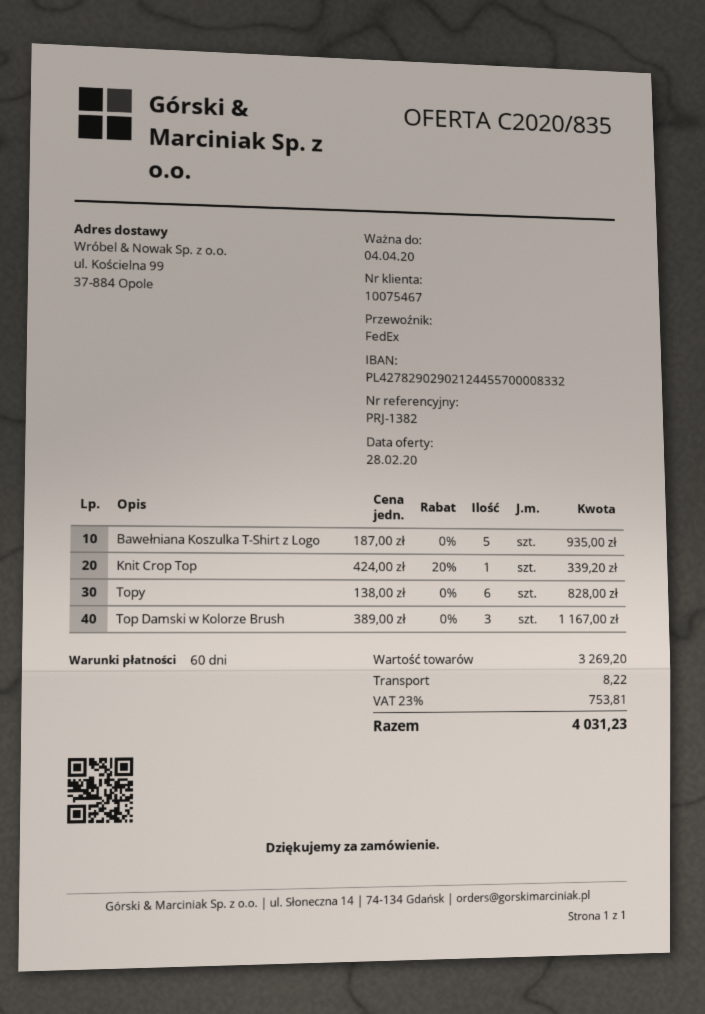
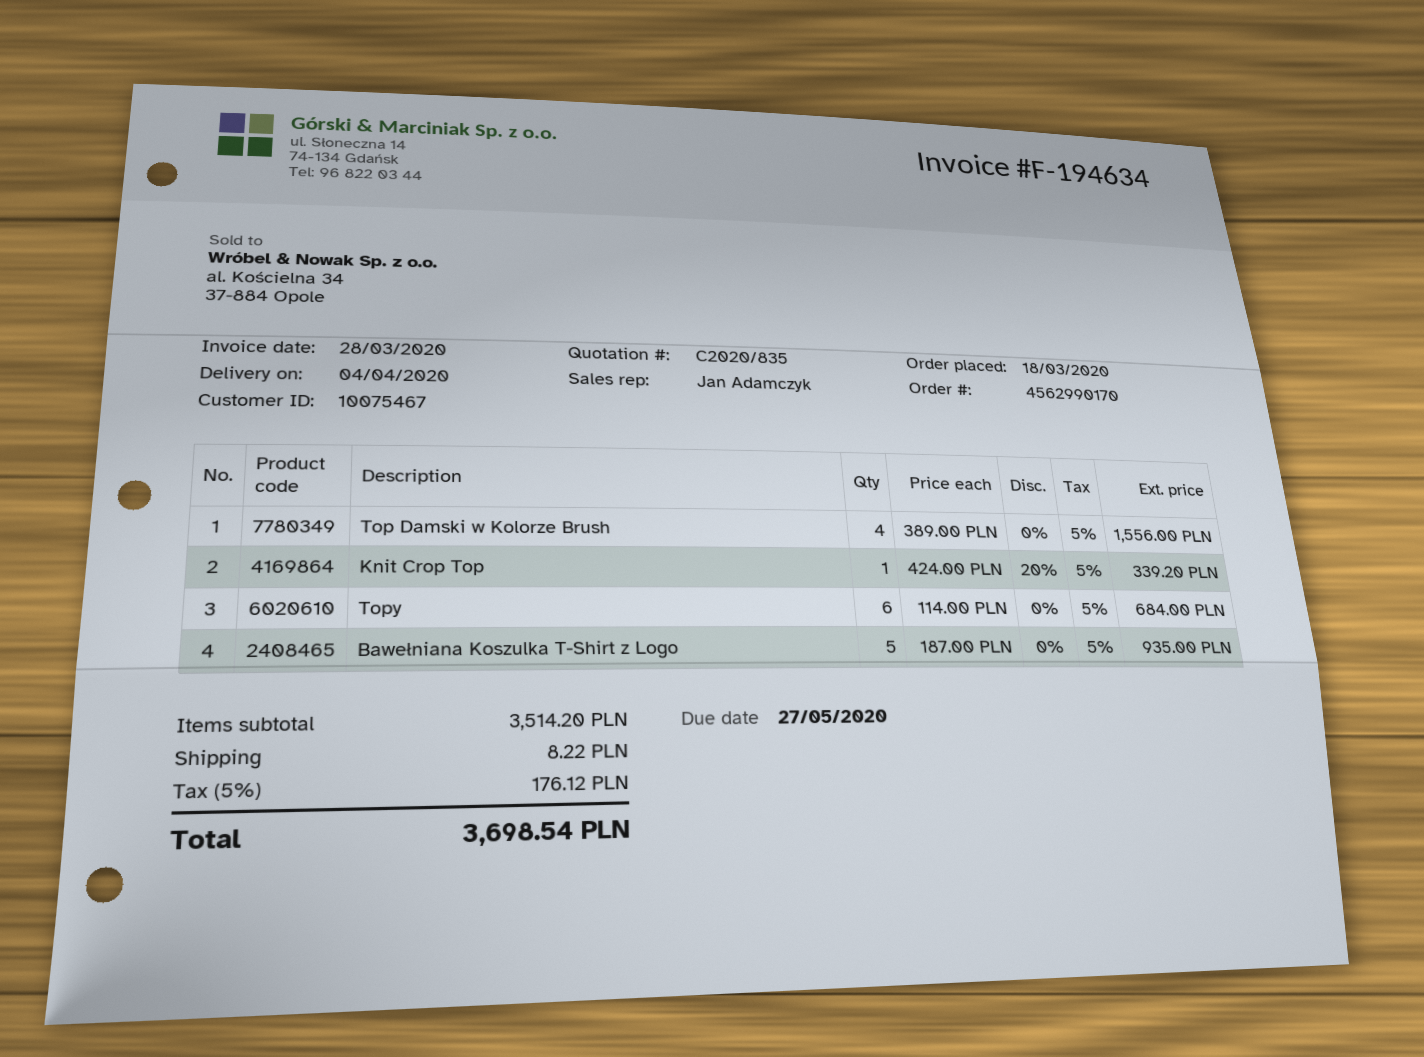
Topy: 6 x 138.00 = 828.00 -> 6 x 114.00 = 684.00
Top Damski w Kolorze Brush: 3 x 389.00 = 1167.00 -> 4 x 389.00 = 1556.00
subtotal: 3269.20 -> 3514.20
tax: 23% = 753.81 -> 5% = 176.12
total: 4031.23 -> 3698.54

